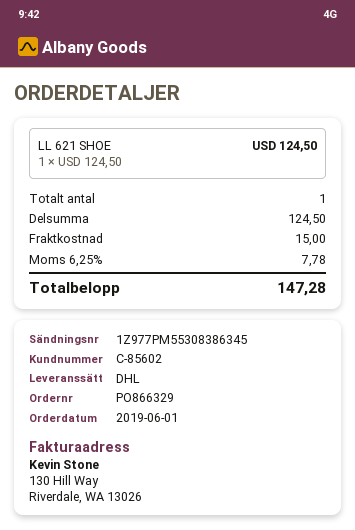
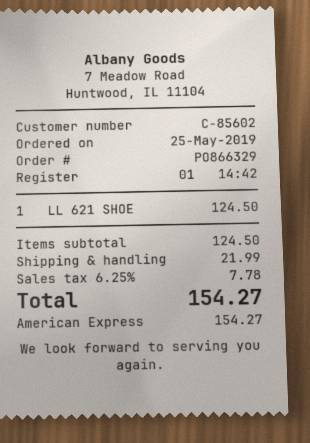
order date: 2019-06-01 -> 2019-05-25
shipping: 15.00 -> 21.99
total: 147.28 -> 154.27

